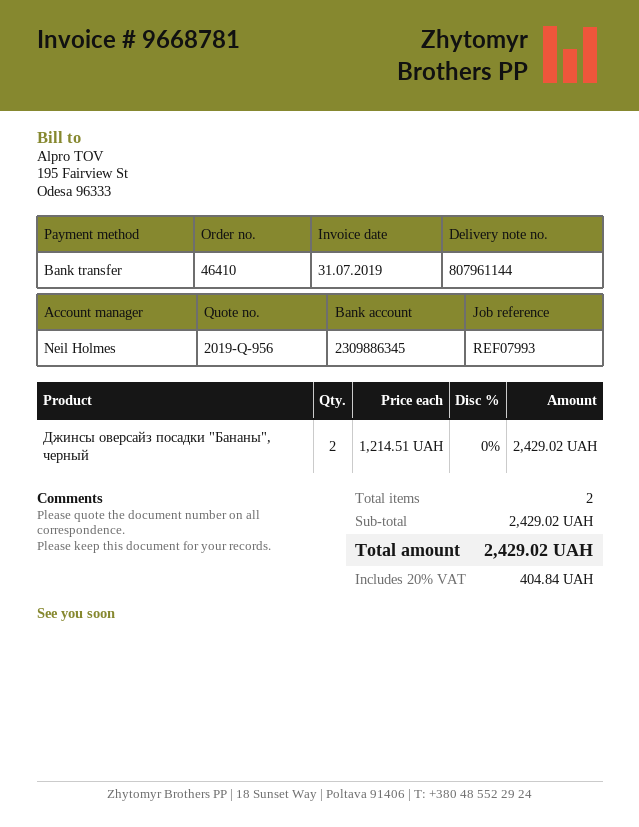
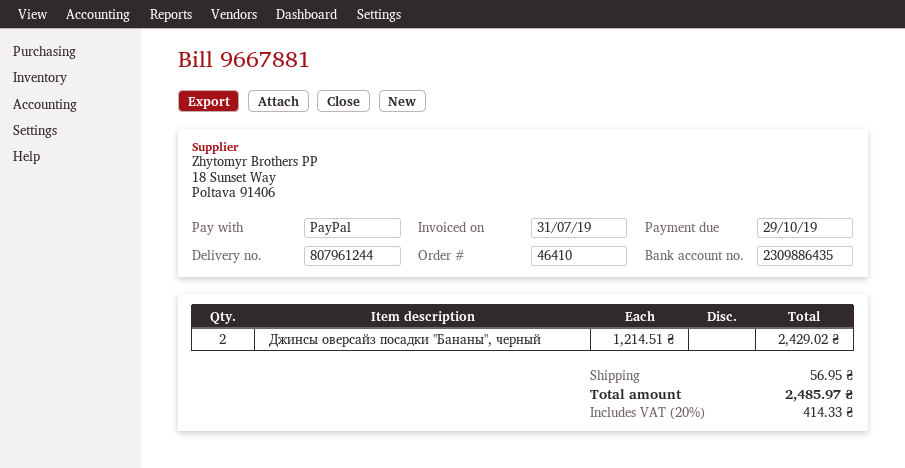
delivery note number: 807961144 -> 807961244
invoice number: 9668781 -> 9667881
payment method: bank transfer -> PayPal
bank account: 2309886345 -> 2309886435
shipping: none -> 56.95
tax: 20% = 404.84 -> 20% = 414.33
total: 2429.02 -> 2485.97

